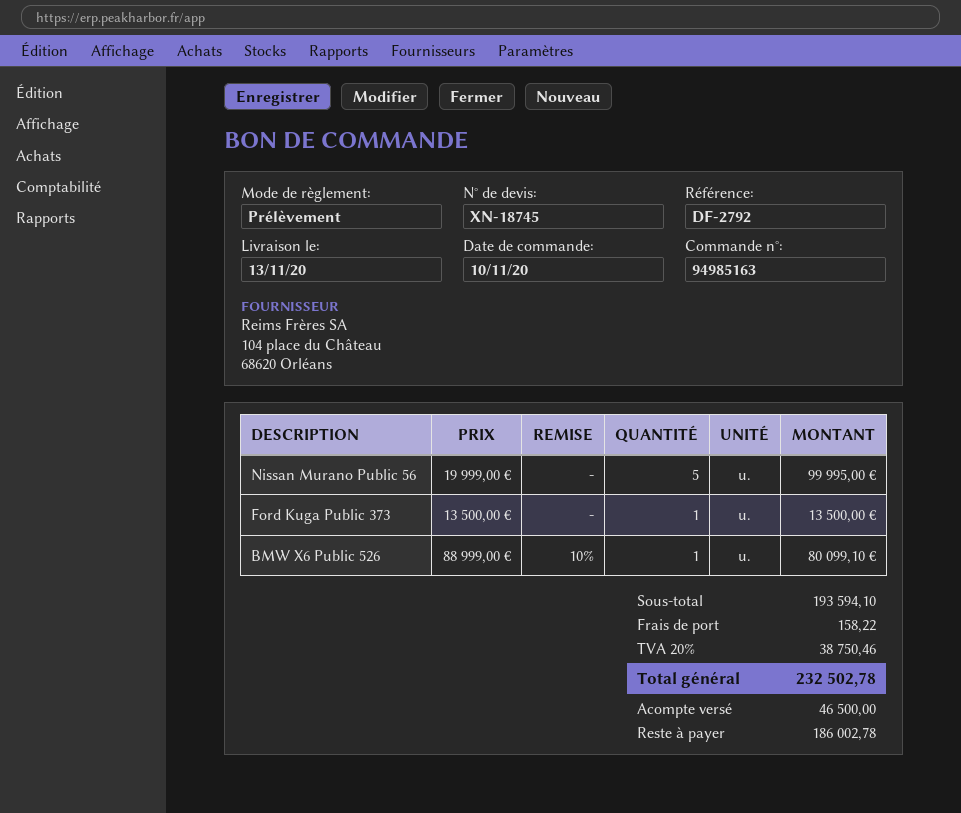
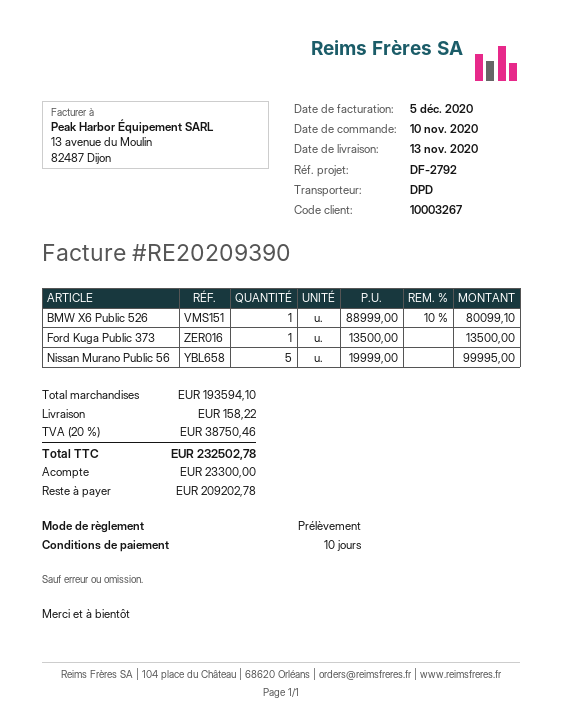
deposit: 46500.00 -> 23300.00
balance: 186002.78 -> 209202.78

